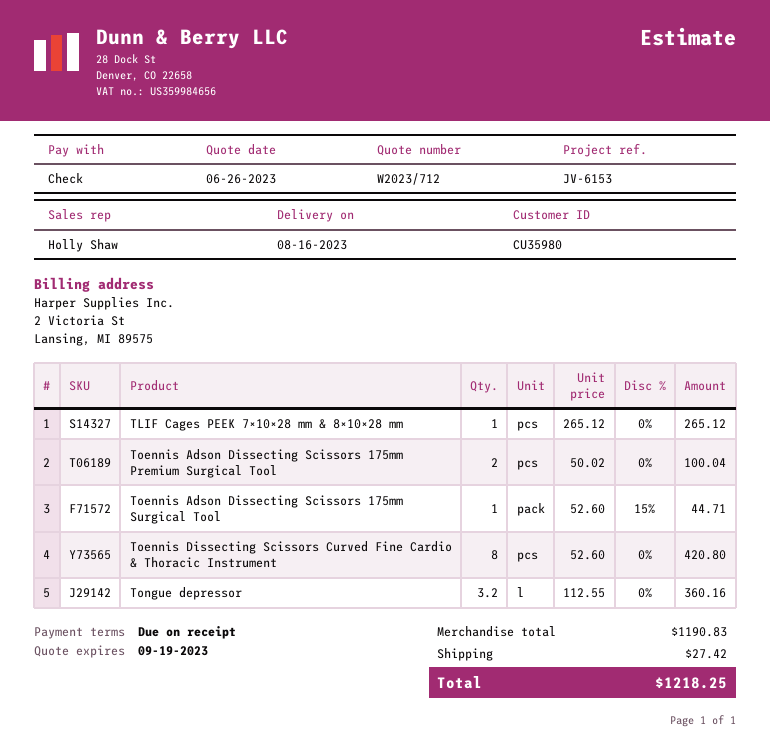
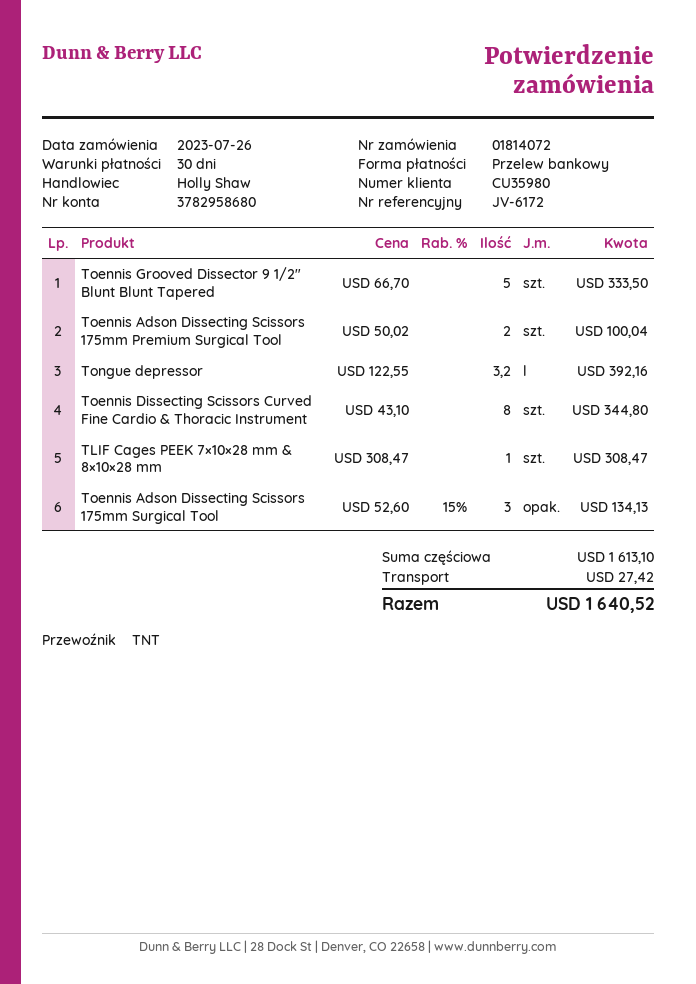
payment terms: on receipt -> 30 days
reference: JV-6153 -> JV-6172
payment method: cheque -> bank transfer
TLIF Cages PEEK 7×10×28 mm & 8×10×28 mm: 1 x 265.12 = 265.12 -> 1 x 308.47 = 308.47
Toennis Adson Dissecting Scissors 175mm Surgical Tool: 1 x 52.60 - 15% = 44.71 -> 3 x 52.60 - 15% = 134.13
Toennis Dissecting Scissors Curved Fine Cardio & Thoracic Instrument: 8 x 52.60 = 420.80 -> 8 x 43.10 = 344.80
Tongue depressor: 3.2 x 112.55 = 360.16 -> 3.2 x 122.55 = 392.16
Toennis Grooved Dissector 9 1/2″ Blunt Blunt Tapered: none -> 5 x 66.70 = 333.50
subtotal: 1190.83 -> 1613.10
total: 1218.25 -> 1640.52

